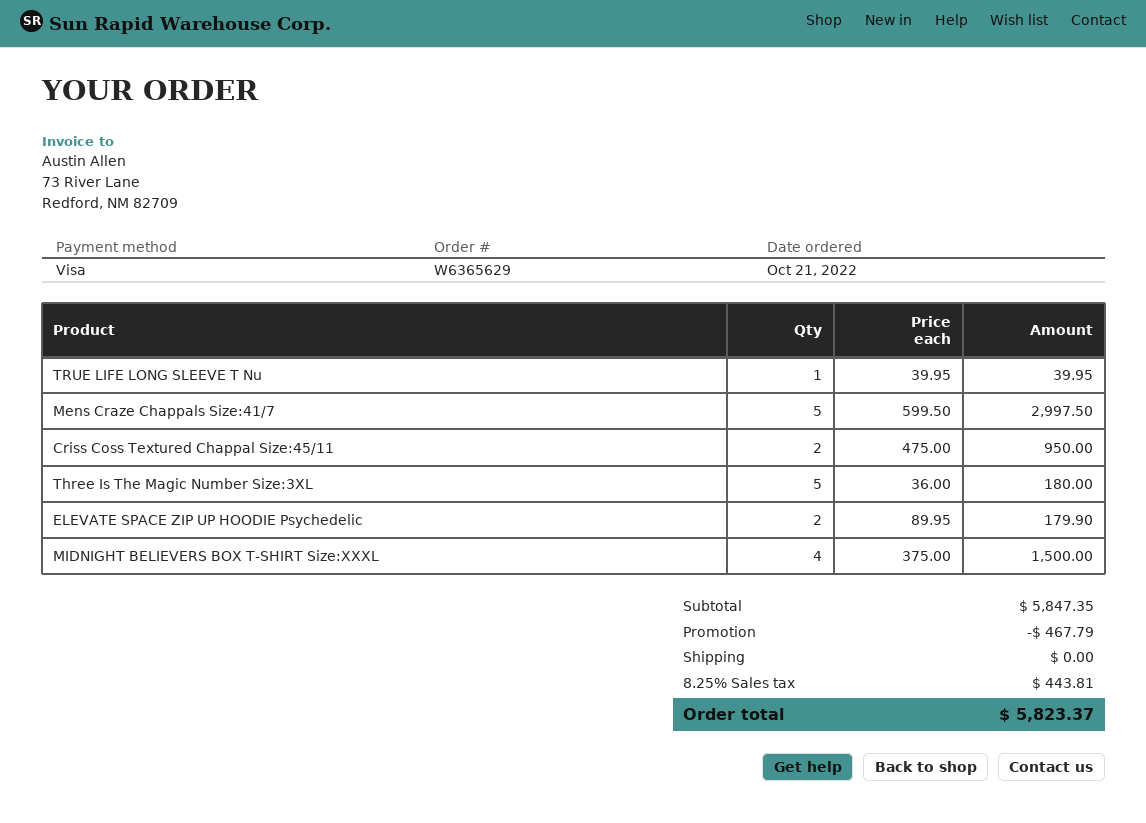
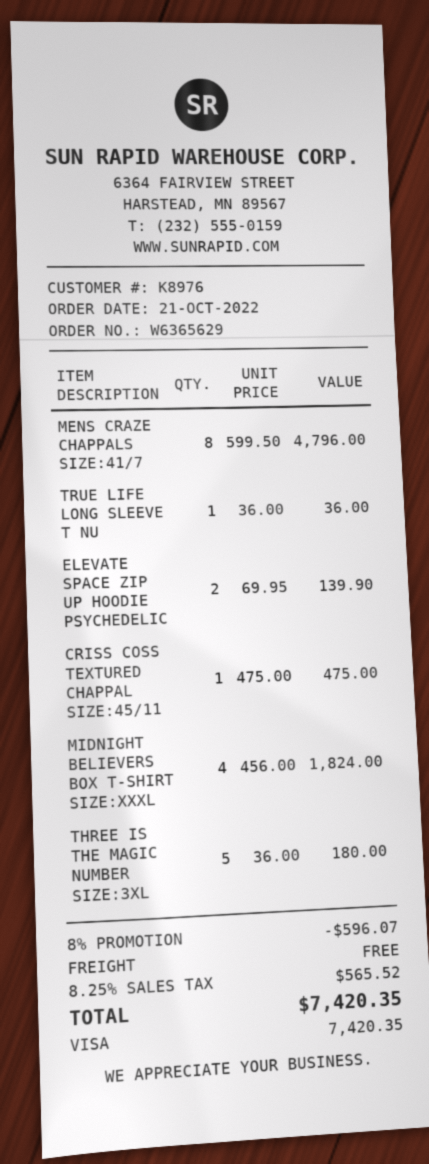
TRUE LIFE LONG SLEEVE T Nu: 1 x 39.95 = 39.95 -> 1 x 36.00 = 36.00
Mens Craze Chappals Size:41/7: 5 x 599.50 = 2997.50 -> 8 x 599.50 = 4796.00
Criss Coss Textured Chappal Size:45/11: 2 x 475.00 = 950.00 -> 1 x 475.00 = 475.00
ELEVATE SPACE ZIP UP HOODIE Psychedelic: 2 x 89.95 = 179.90 -> 2 x 69.95 = 139.90
MIDNIGHT BELIEVERS BOX T-SHIRT Size:XXXL: 4 x 375.00 = 1500.00 -> 4 x 456.00 = 1824.00
discount: 467.79 -> 596.07
tax: 8.25% = 443.81 -> 8.25% = 565.52
total: 5823.37 -> 7420.35

